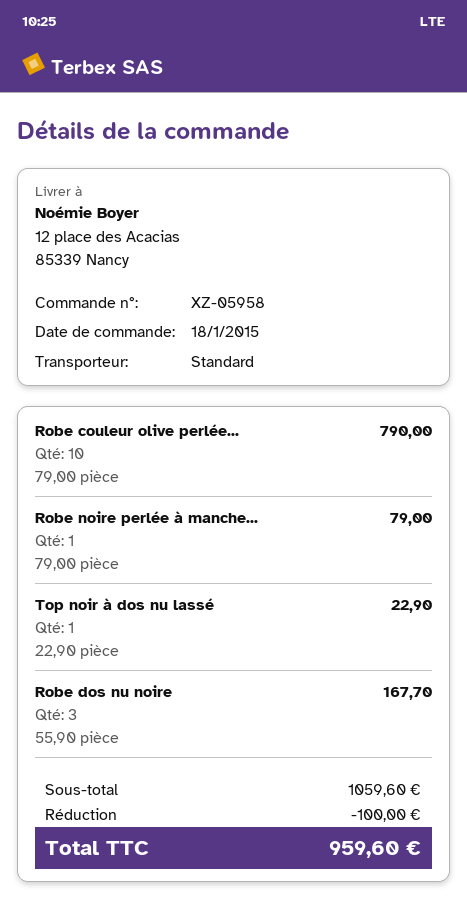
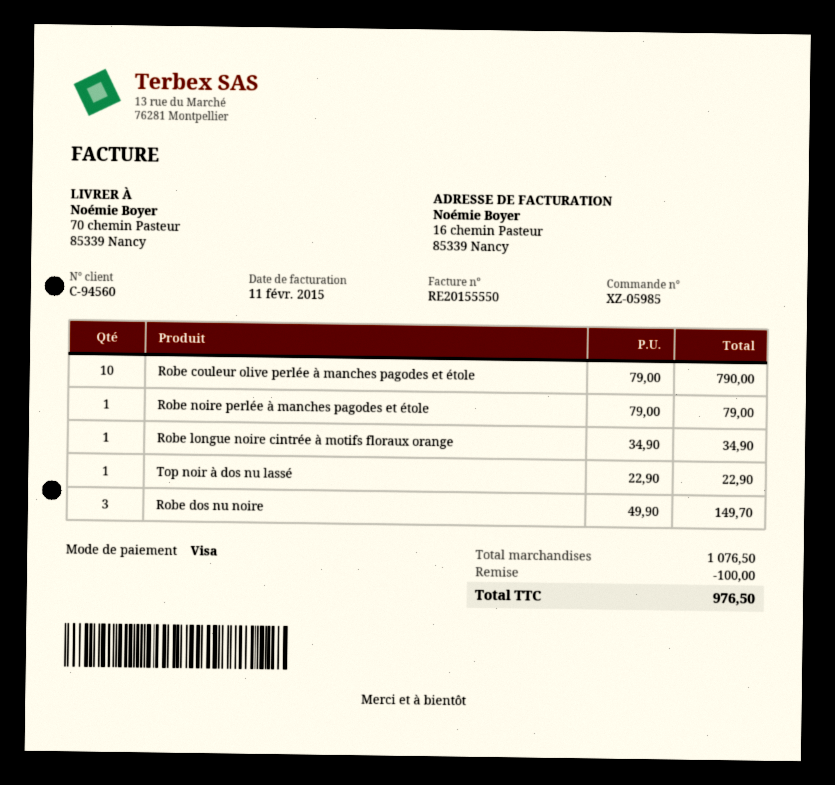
order number: XZ-05958 -> XZ-05985
ship to: 12 place des Acacias, 85339 Nancy -> 70 chemin Pasteur, 85339 Nancy
Robe dos nu noire: 3 x 55.90 = 167.70 -> 3 x 49.90 = 149.70
Robe longue noire cintrée à motifs floraux orange: none -> 1 x 34.90 = 34.90
subtotal: 1059.60 -> 1076.50
total: 959.60 -> 976.50

